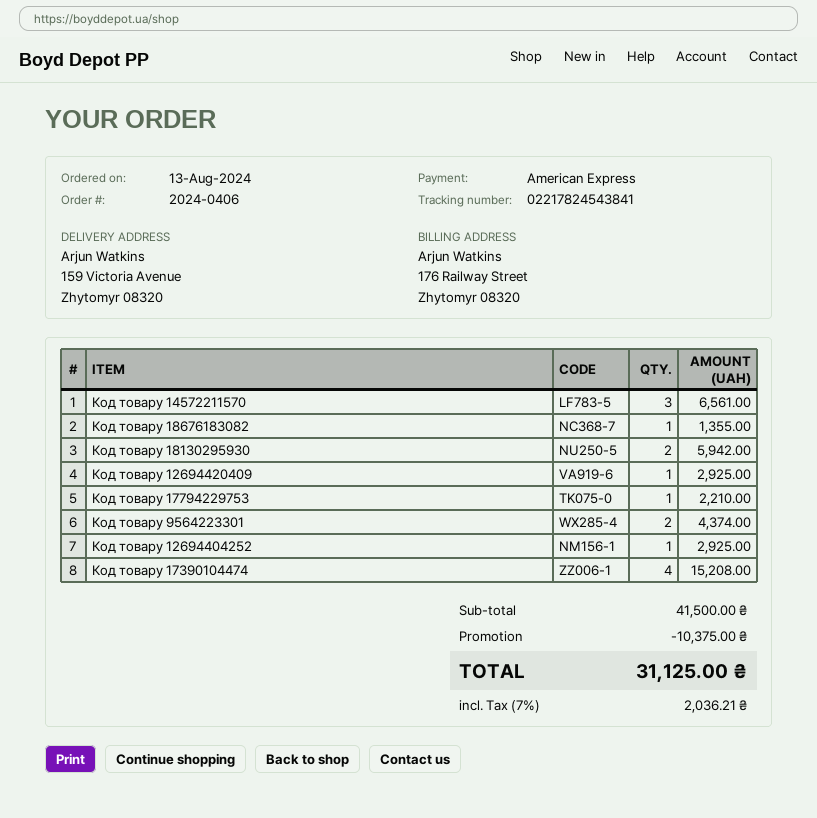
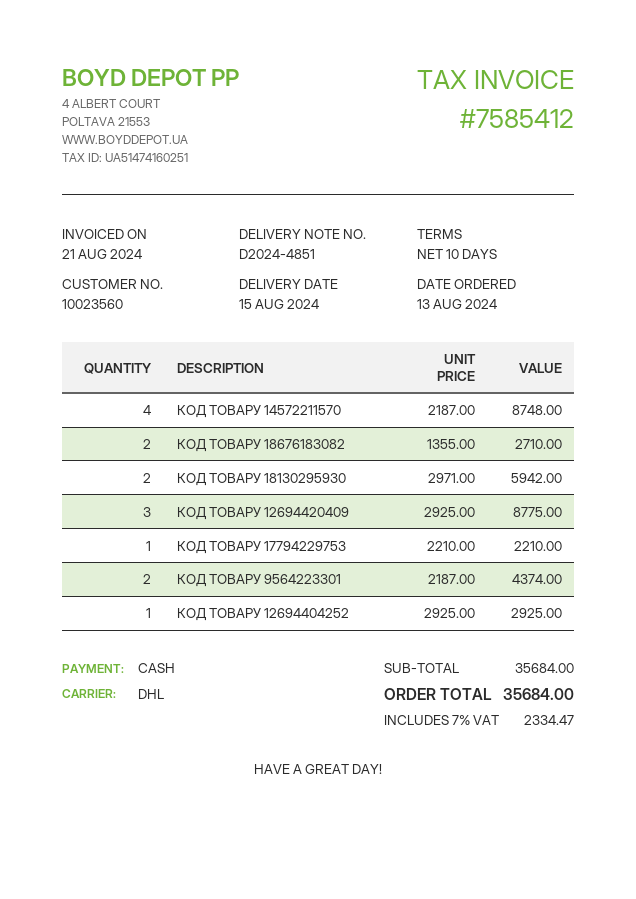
payment method: American Express -> cash
Код товару 14572211570: 3 for 6561.00 -> 4 for 8748.00
Код товару 18676183082: 1 for 1355.00 -> 2 for 2710.00
Код товару 12694420409: 1 for 2925.00 -> 3 for 8775.00
Код товару 17390104474: 4 for 15208.00 -> none
subtotal: 41500.00 -> 35684.00
discount: 10375.00 -> none
tax: 7% = 2036.21 -> 7% = 2334.47
total: 31125.00 -> 35684.00

